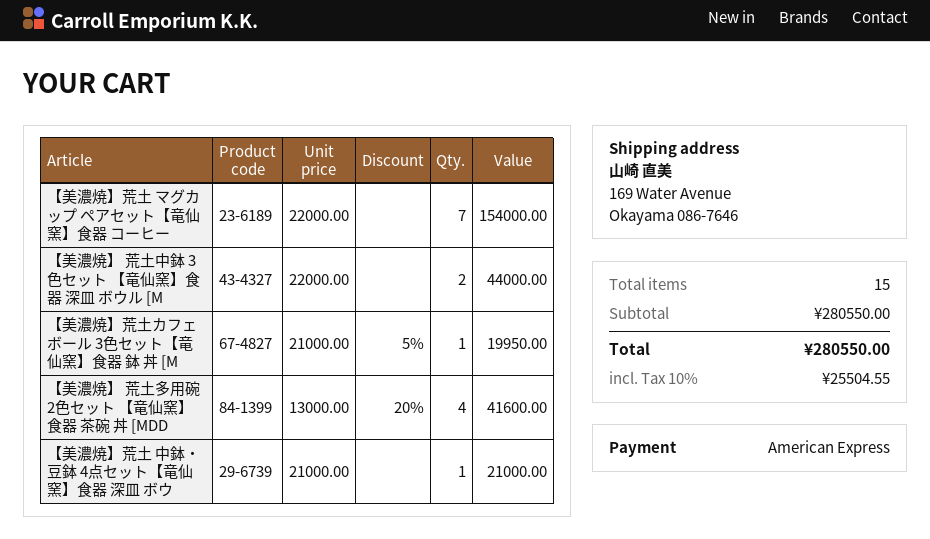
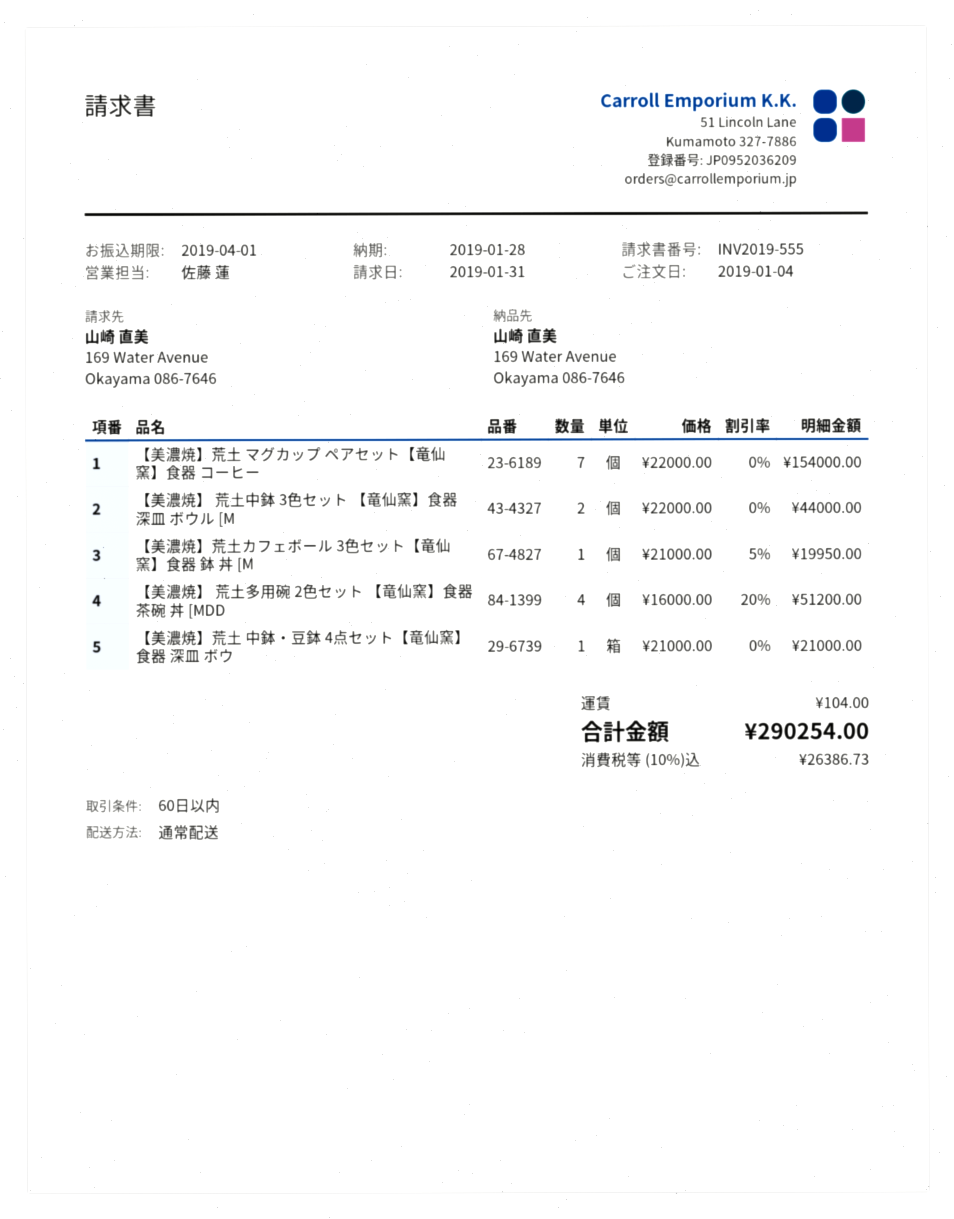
【美濃焼】 荒土多用碗 2色セット 【竜仙窯】食器 茶碗 丼 [MDD: 4 x 13000.00 - 20% = 41600.00 -> 4 x 16000.00 - 20% = 51200.00
shipping: none -> 104.00
tax: 10% = 25504.55 -> 10% = 26386.73
total: 280550.00 -> 290254.00

